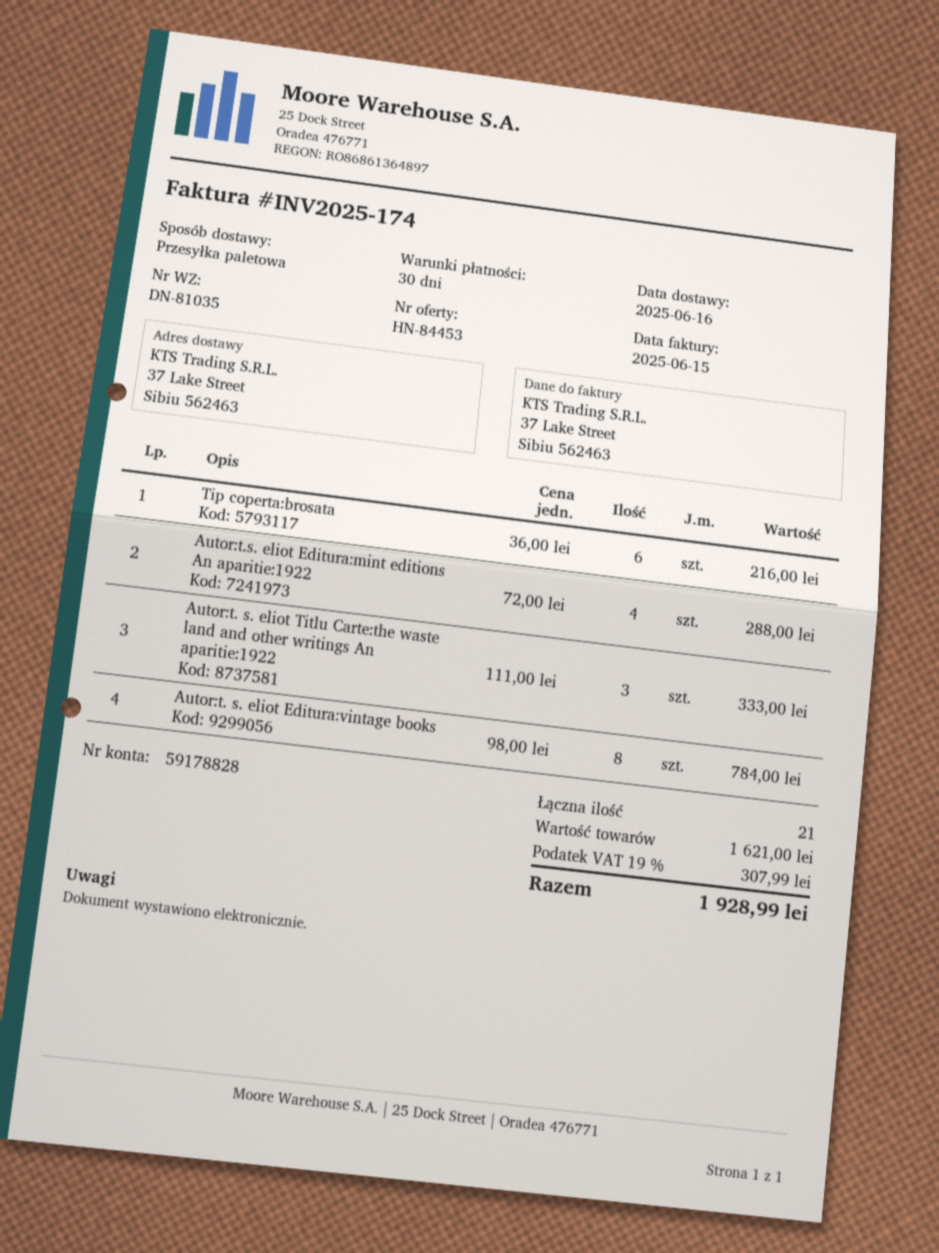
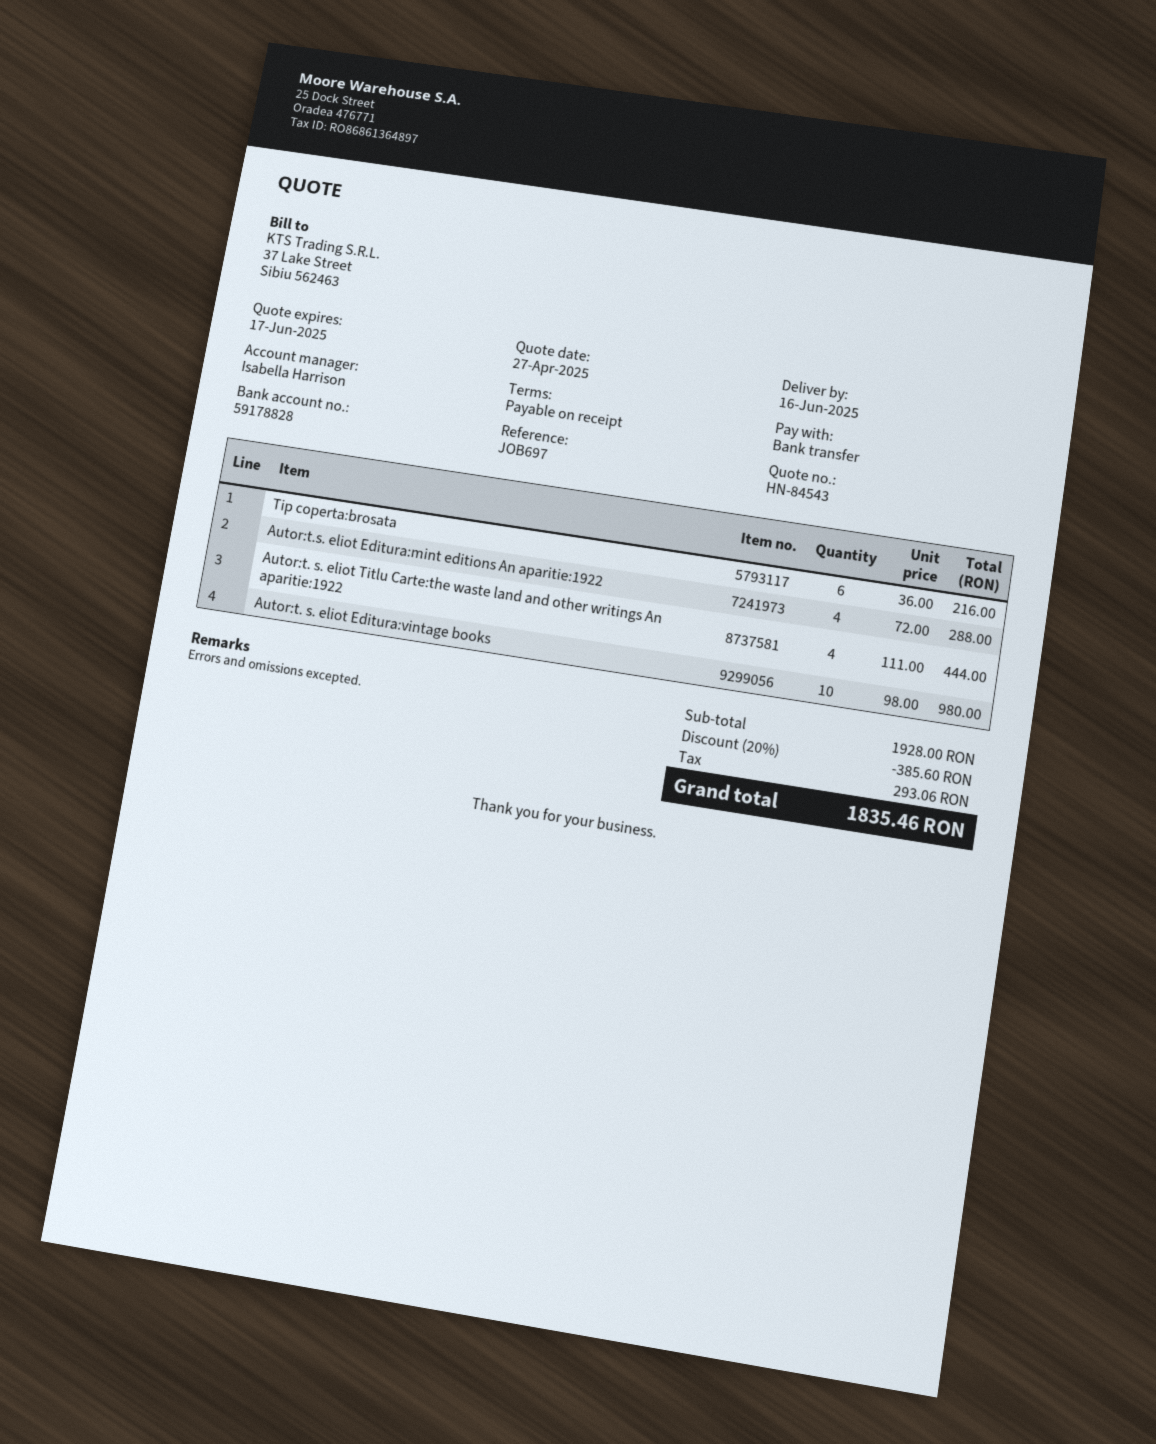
quote number: HN-84453 -> HN-84543
payment terms: 30 days -> on receipt
Autor:t. s. eliot Titlu Carte:the waste land and other writings An aparitie:1922: 3 x 111.00 = 333.00 -> 4 x 111.00 = 444.00
Autor:t. s. eliot Editura:vintage books: 8 x 98.00 = 784.00 -> 10 x 98.00 = 980.00
subtotal: 1621.00 -> 1928.00
discount: none -> 20% = 385.60
tax: 307.99 -> 293.06
total: 1928.99 -> 1835.46

